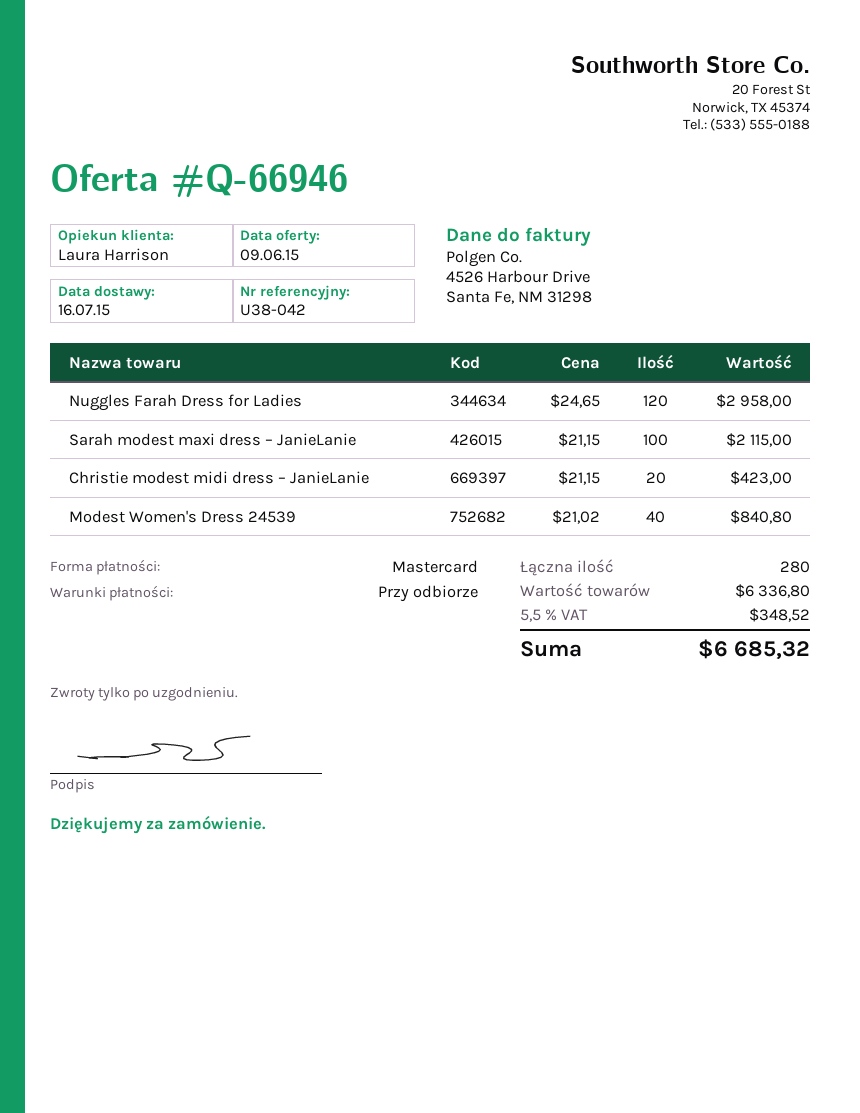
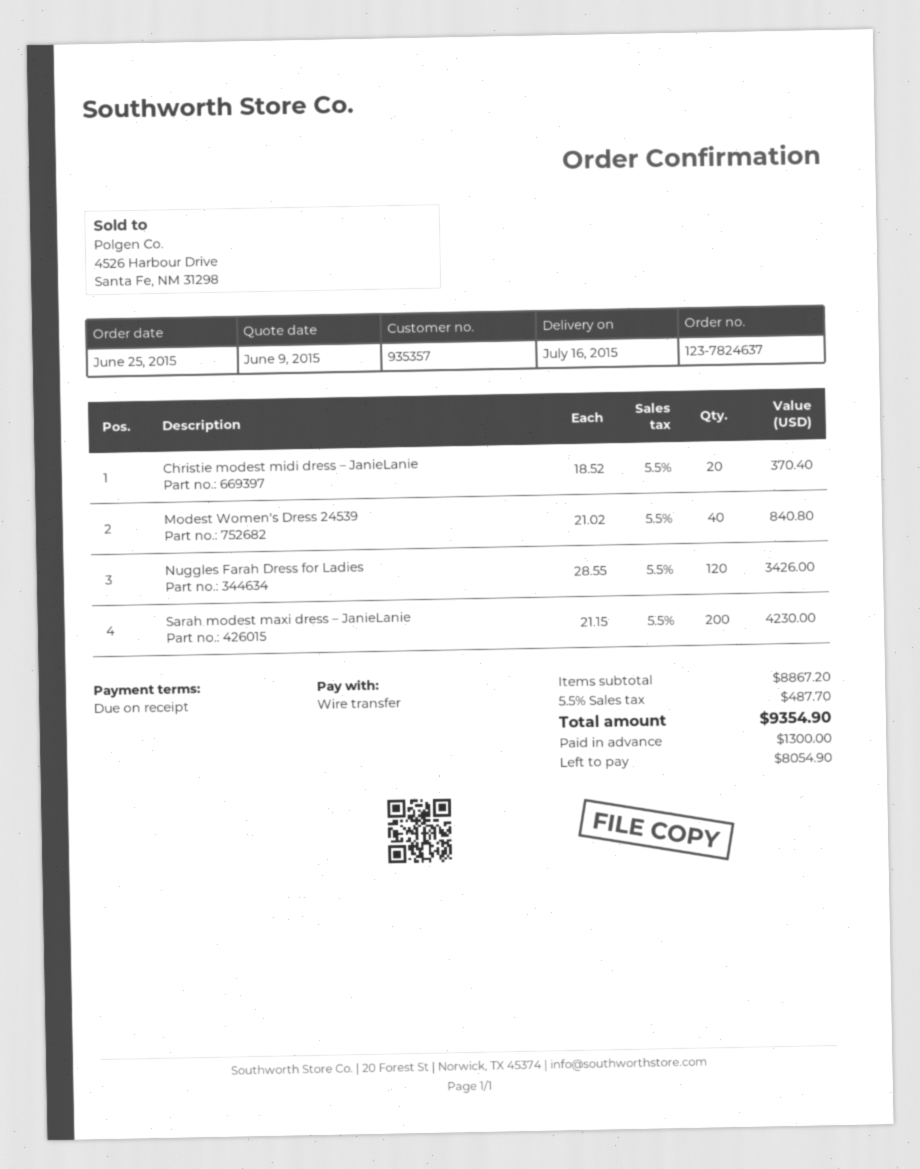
payment method: Mastercard -> bank transfer
Nuggles Farah Dress for Ladies: 120 x 24.65 = 2958.00 -> 120 x 28.55 = 3426.00
Sarah modest maxi dress – JanieLanie: 100 x 21.15 = 2115.00 -> 200 x 21.15 = 4230.00
Christie modest midi dress – JanieLanie: 20 x 21.15 = 423.00 -> 20 x 18.52 = 370.40
subtotal: 6336.80 -> 8867.20
tax: 5.5% = 348.52 -> 5.5% = 487.70
total: 6685.32 -> 9354.90

